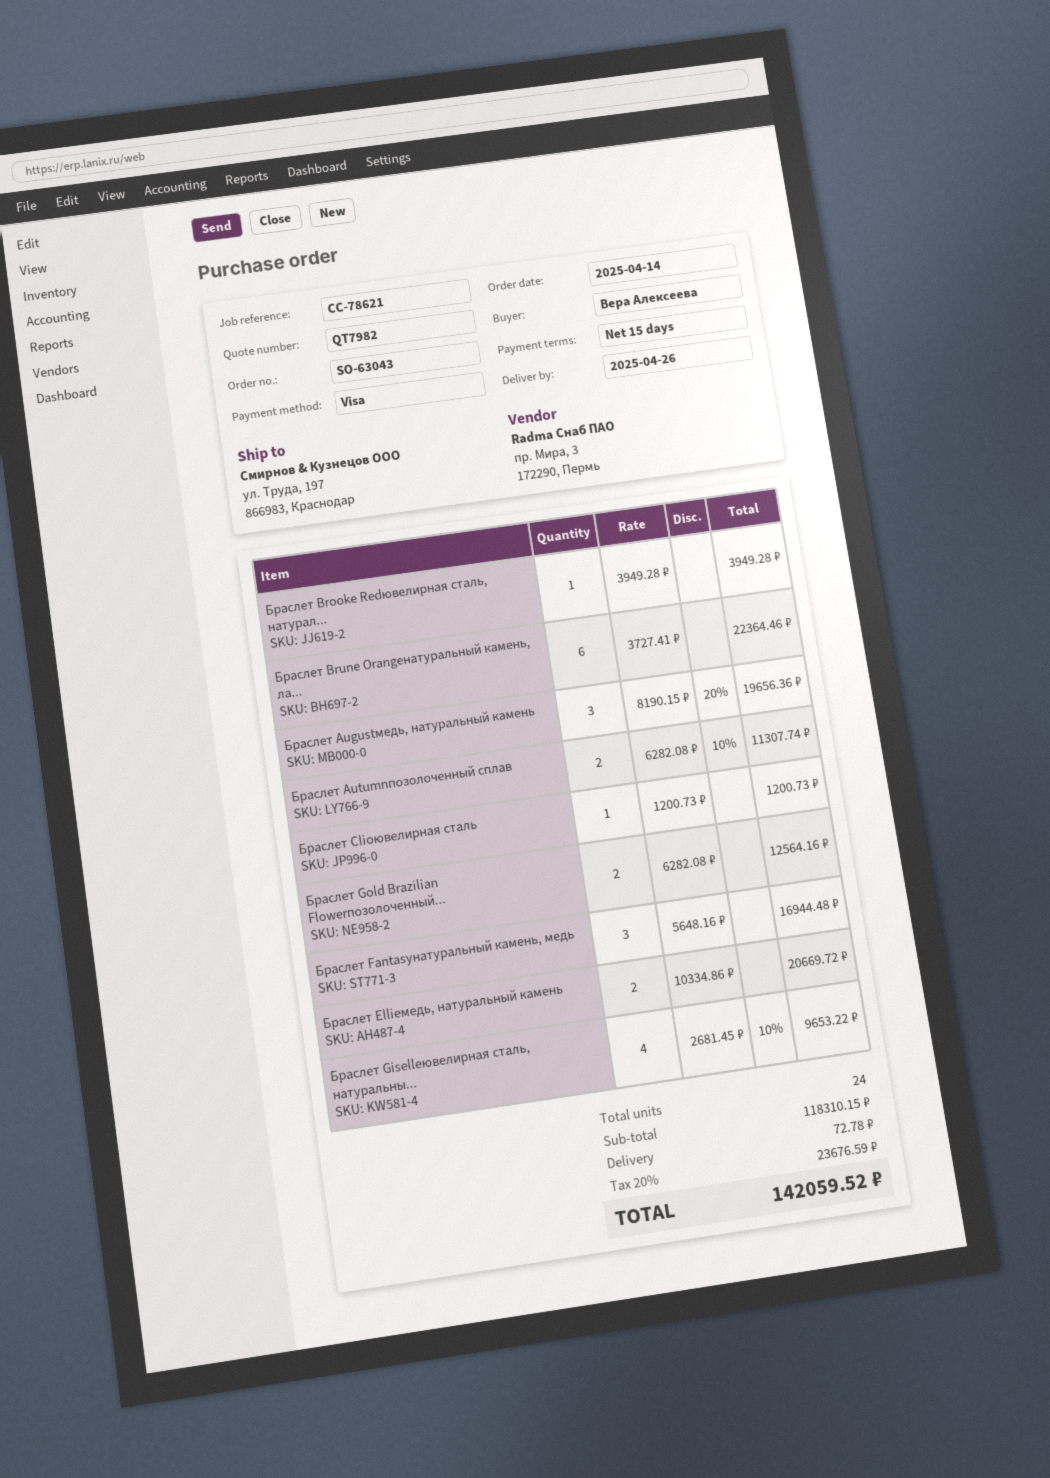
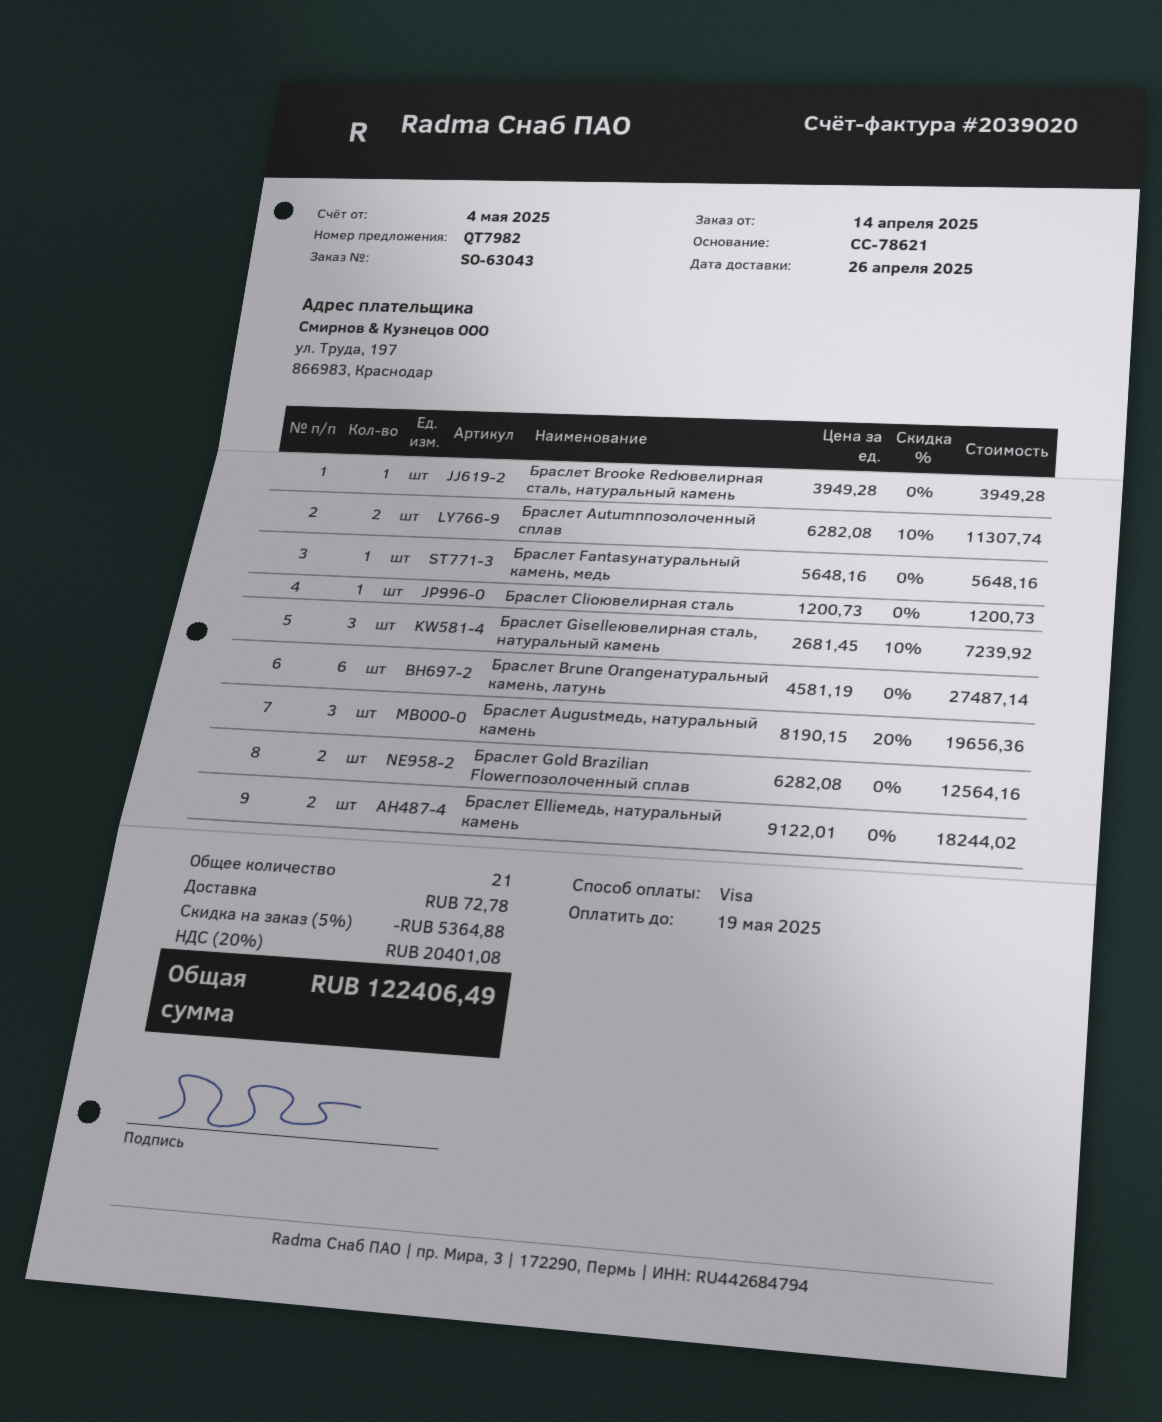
Браслет Brune Orangeнатуральный камень, ла...: 6 x 3727.41 = 22364.46 -> 6 x 4581.19 = 27487.14
Браслет Fantasyнатуральный камень, медь: 3 x 5648.16 = 16944.48 -> 1 x 5648.16 = 5648.16
Браслет Ellieмедь, натуральный камень: 2 x 10334.86 = 20669.72 -> 2 x 9122.01 = 18244.02
Браслет Giselleювелирная сталь, натуральны...: 4 x 2681.45 - 10% = 9653.22 -> 3 x 2681.45 - 10% = 7239.92
total quantity: 24 -> 21
discount: none -> 5% = 5364.88
tax: 20% = 23676.59 -> 20% = 20401.08
total: 142059.52 -> 122406.49

